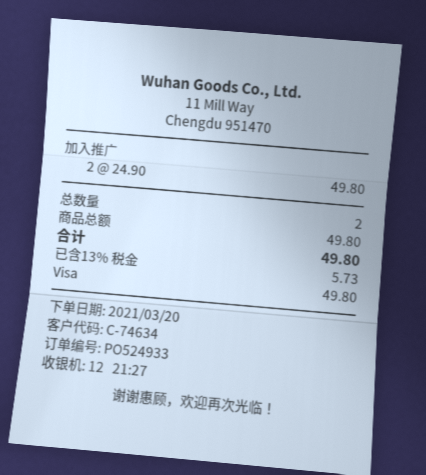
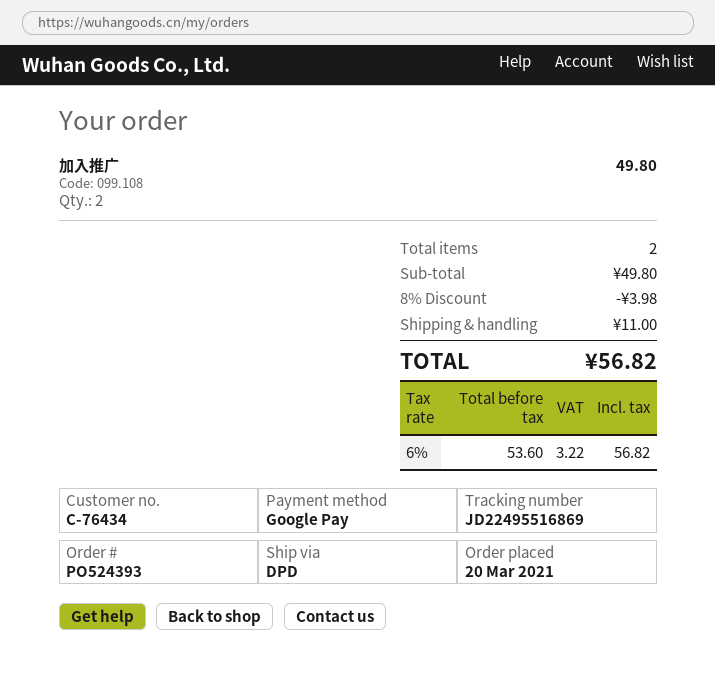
order number: PO524933 -> PO524393
customer number: C-74634 -> C-76434
payment method: Visa -> Google Pay
discount: none -> 8% = 3.98
shipping: none -> 11.00
tax: 13% = 5.73 -> 6% = 3.22
total: 49.80 -> 56.82

